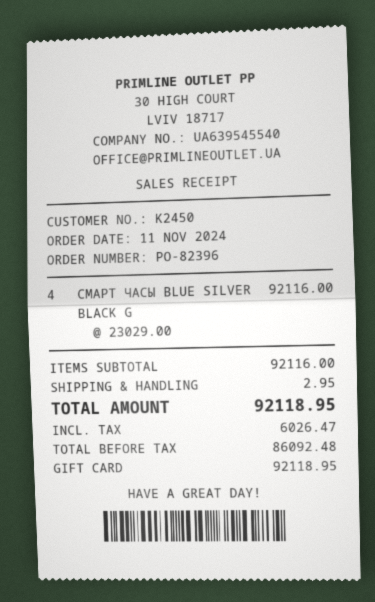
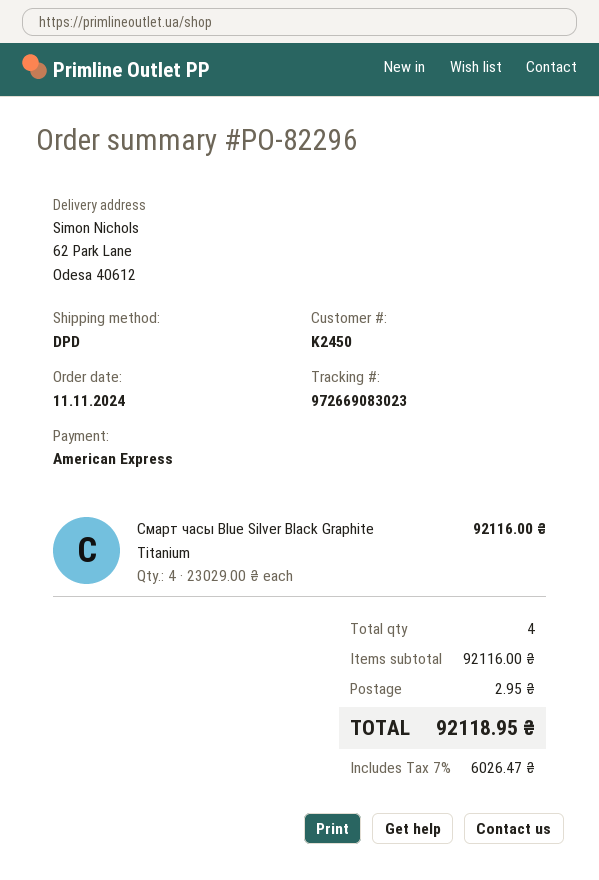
order number: PO-82396 -> PO-82296
payment method: gift card -> American Express

